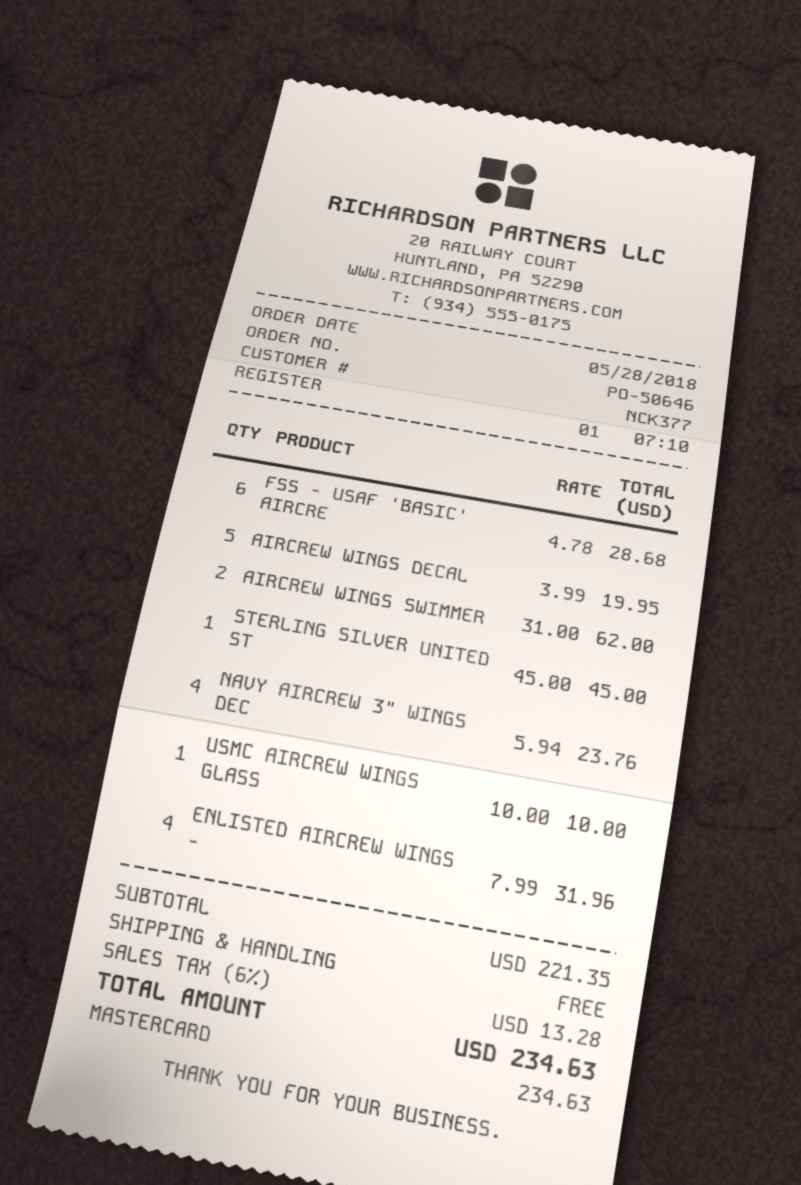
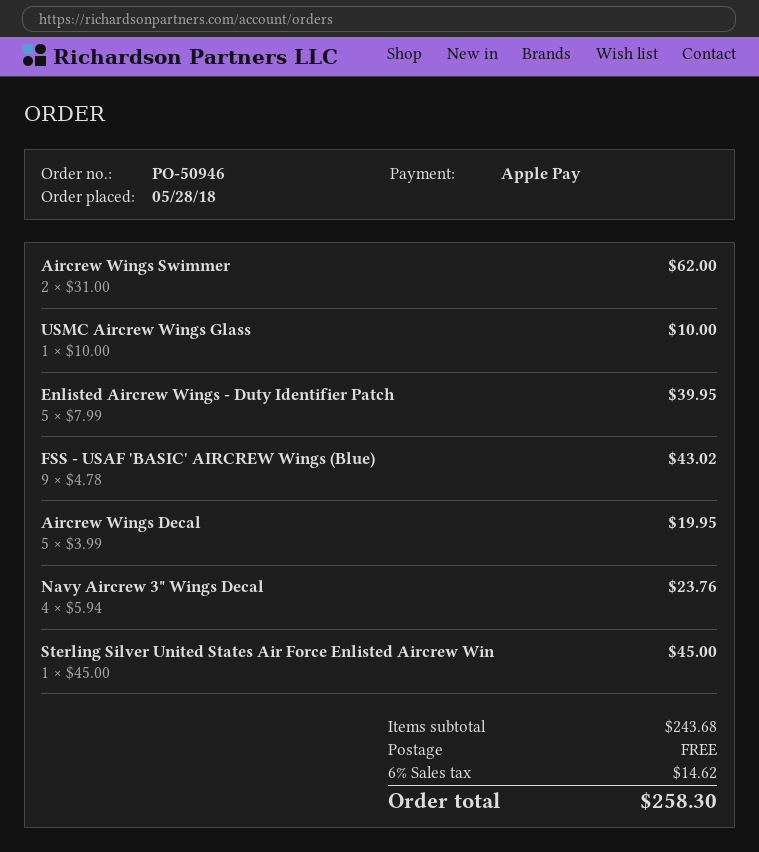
order number: PO-50646 -> PO-50946
payment method: Mastercard -> Apple Pay
FSS - USAF 'BASIC' AIRCRE: 6 x 4.78 = 28.68 -> 9 x 4.78 = 43.02
ENLISTED AIRCREW WINGS -: 4 x 7.99 = 31.96 -> 5 x 7.99 = 39.95
subtotal: 221.35 -> 243.68
tax: 6% = 13.28 -> 6% = 14.62
total: 234.63 -> 258.30

